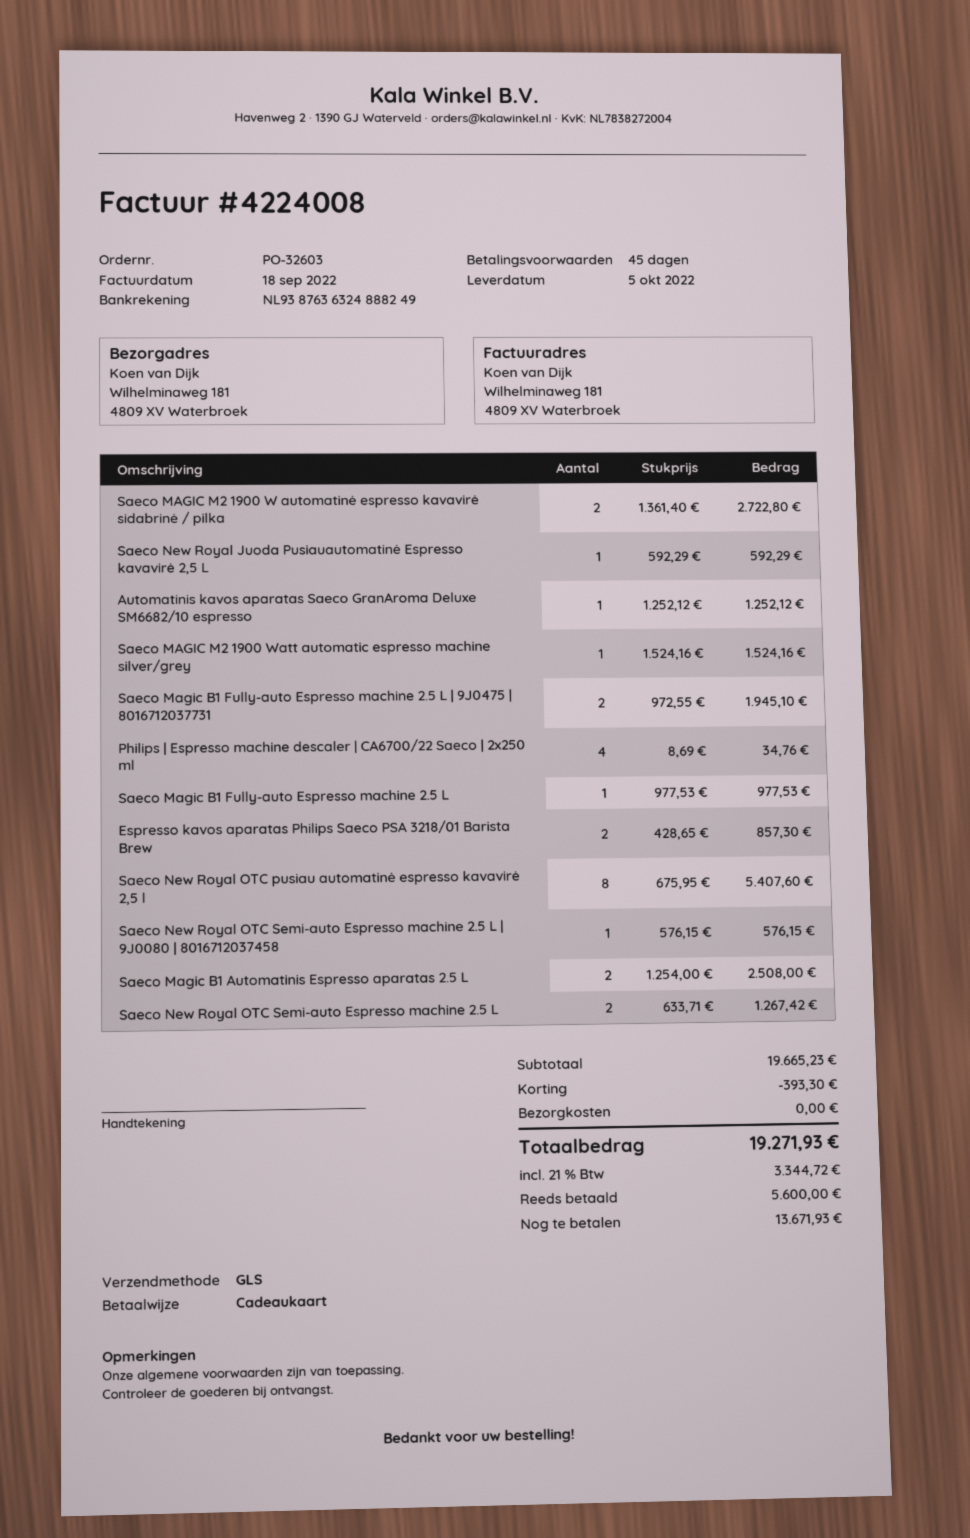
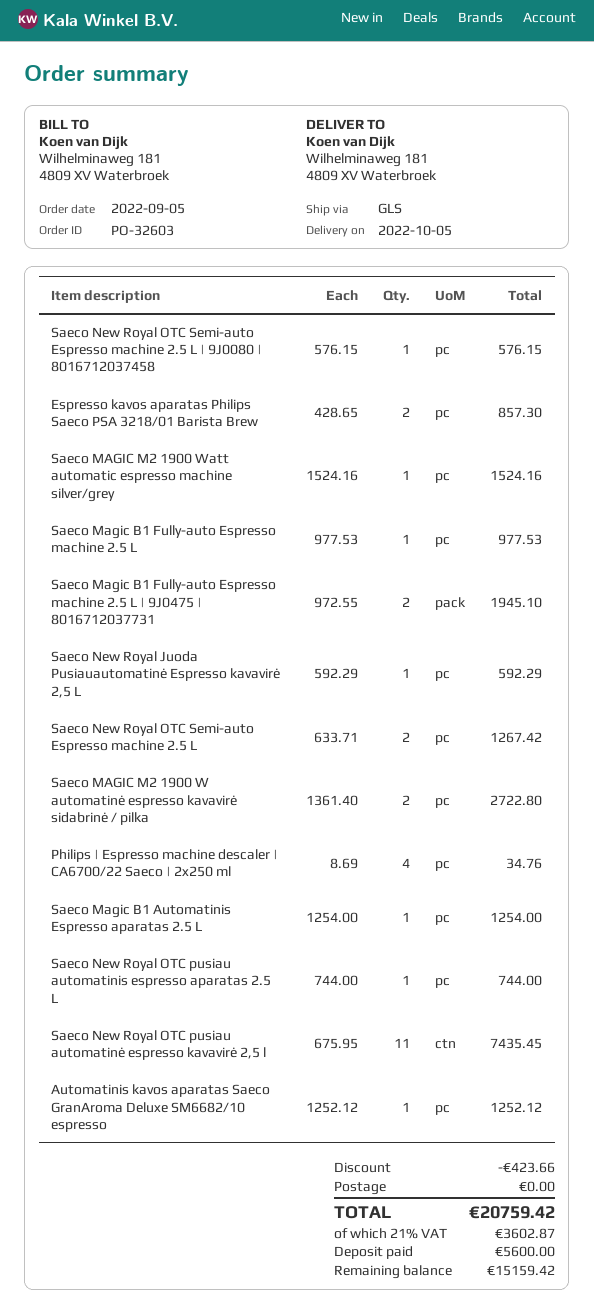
Saeco New Royal OTC pusiau automatinė espresso kavavirė 2,5 l: 8 x 675.95 = 5407.60 -> 11 x 675.95 = 7435.45
Saeco Magic B1 Automatinis Espresso aparatas 2.5 L: 2 x 1254.00 = 2508.00 -> 1 x 1254.00 = 1254.00
Saeco New Royal OTC pusiau automatinis espresso aparatas 2.5 L: none -> 1 x 744.00 = 744.00
discount: 393.30 -> 423.66
tax: 21% = 3344.72 -> 21% = 3602.87
total: 19271.93 -> 20759.42
balance: 13671.93 -> 15159.42

